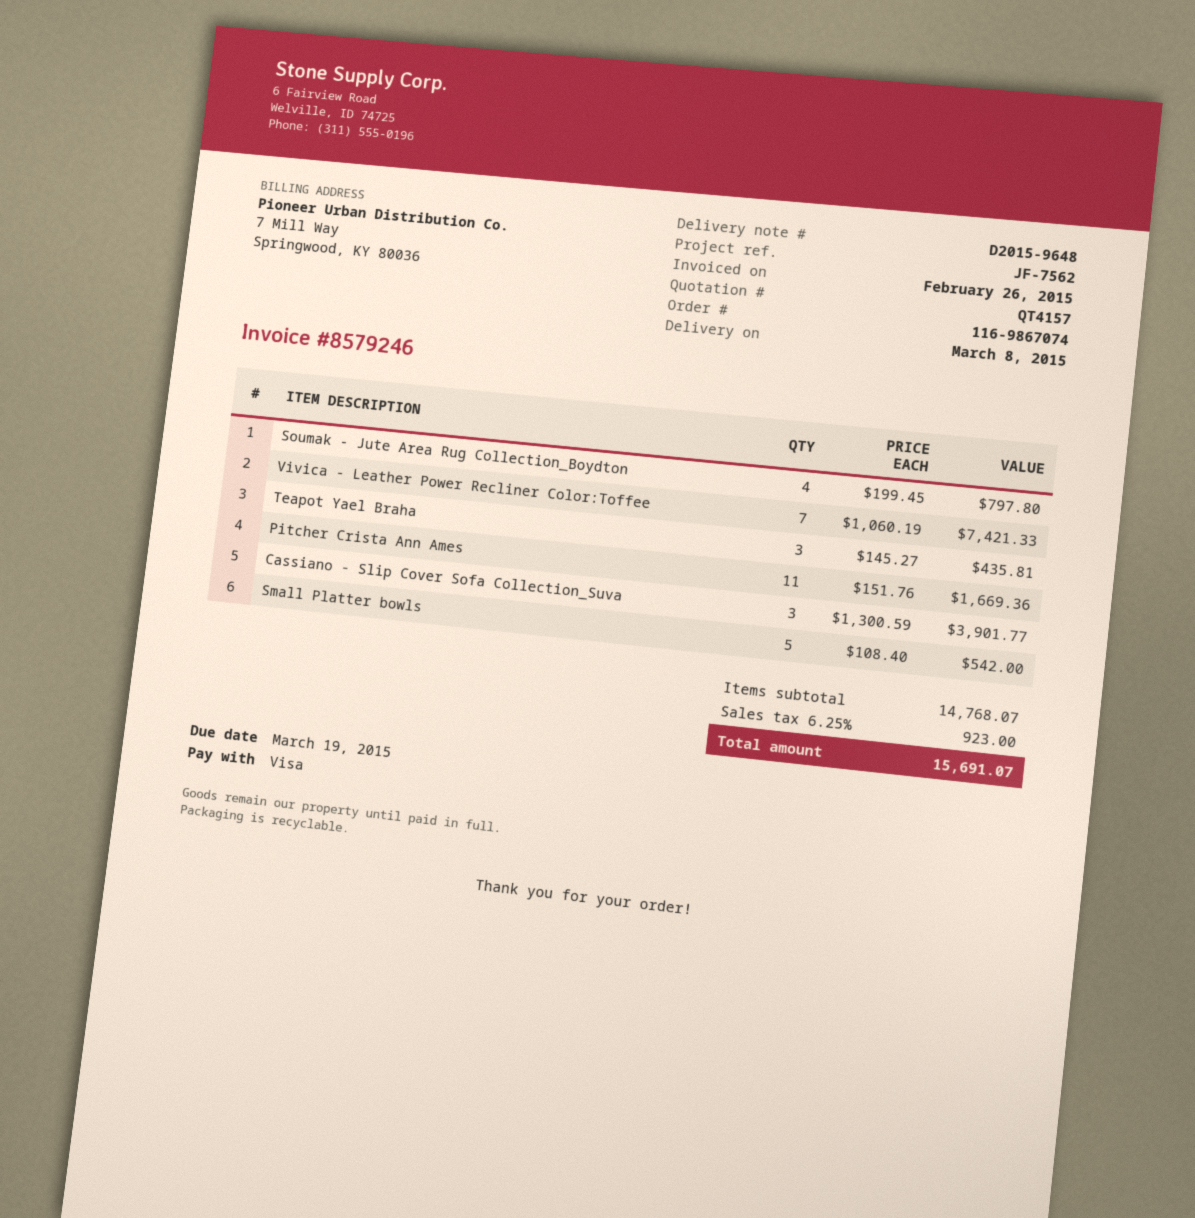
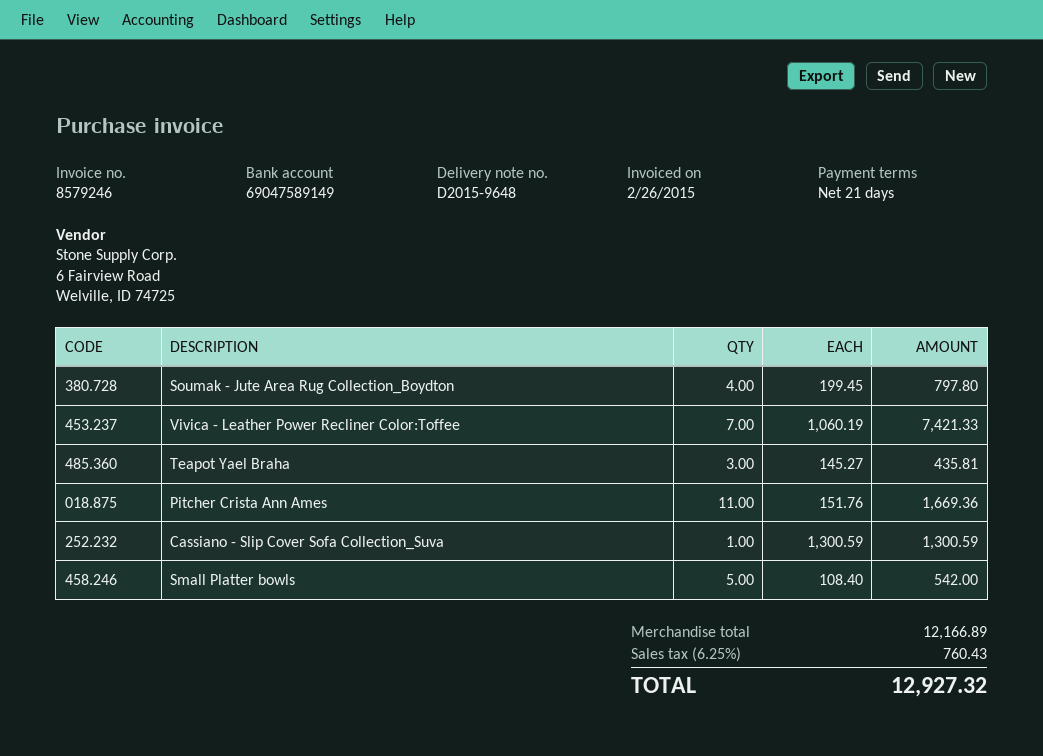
Cassiano - Slip Cover Sofa Collection_Suva: 3 x 1300.59 = 3901.77 -> 1 x 1300.59 = 1300.59
subtotal: 14768.07 -> 12166.89
tax: 6.25% = 923.00 -> 6.25% = 760.43
total: 15691.07 -> 12927.32

